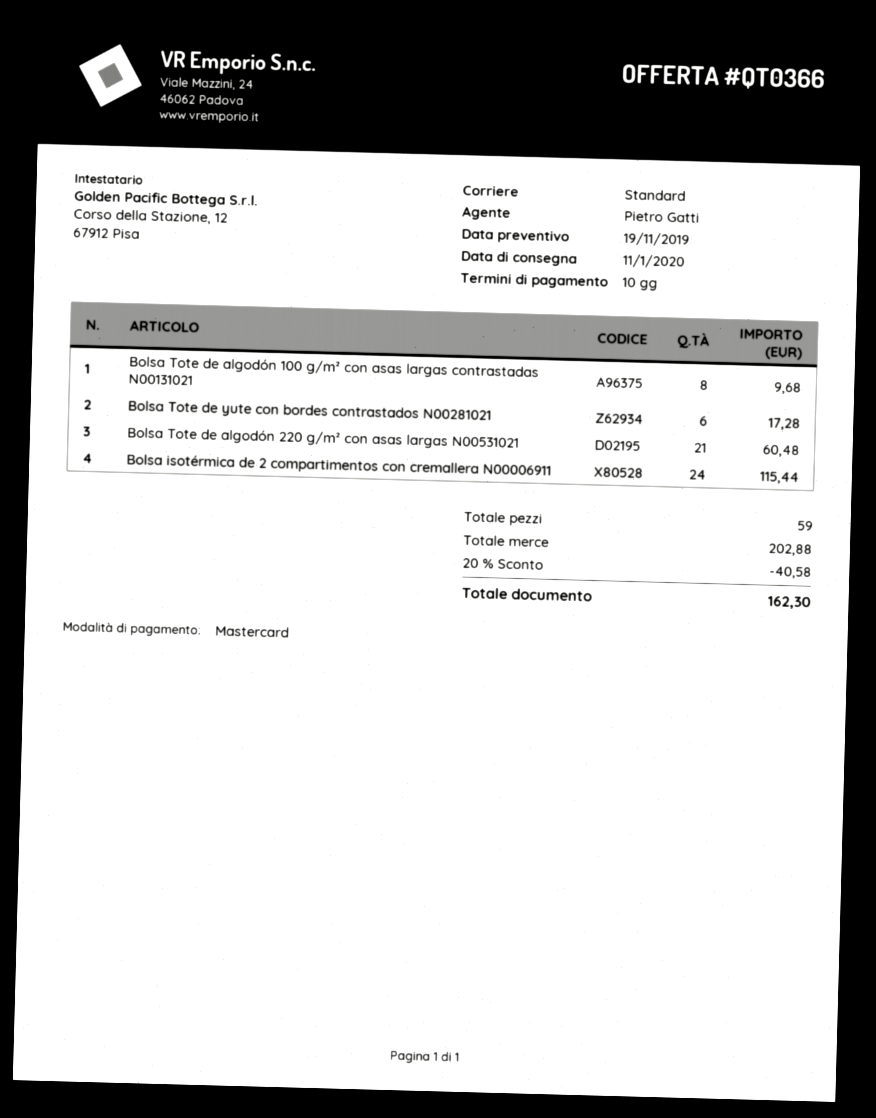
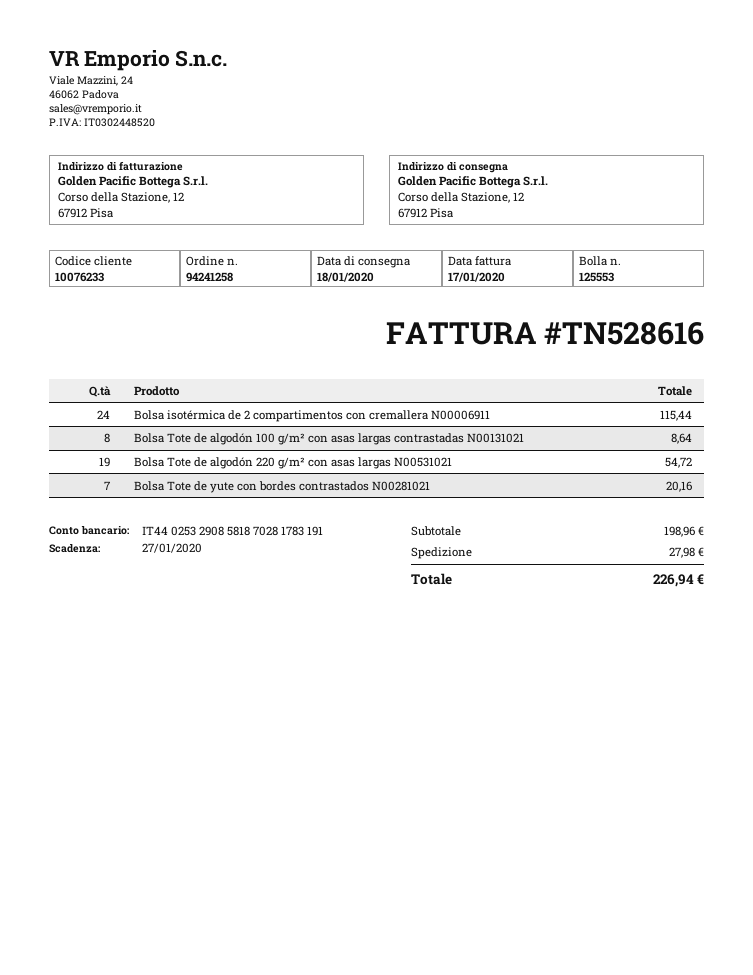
delivery date: 2020-01-11 -> 2020-01-18
Bolsa Tote de algodón 100 g/m² con asas largas contrastadas N00131021: 8 for 9.68 -> 8 for 8.64
Bolsa Tote de yute con bordes contrastados N00281021: 6 for 17.28 -> 7 for 20.16
Bolsa Tote de algodón 220 g/m² con asas largas N00531021: 21 for 60.48 -> 19 for 54.72
subtotal: 202.88 -> 198.96
discount: 20% = 40.58 -> none
shipping: none -> 27.98
total: 162.30 -> 226.94

